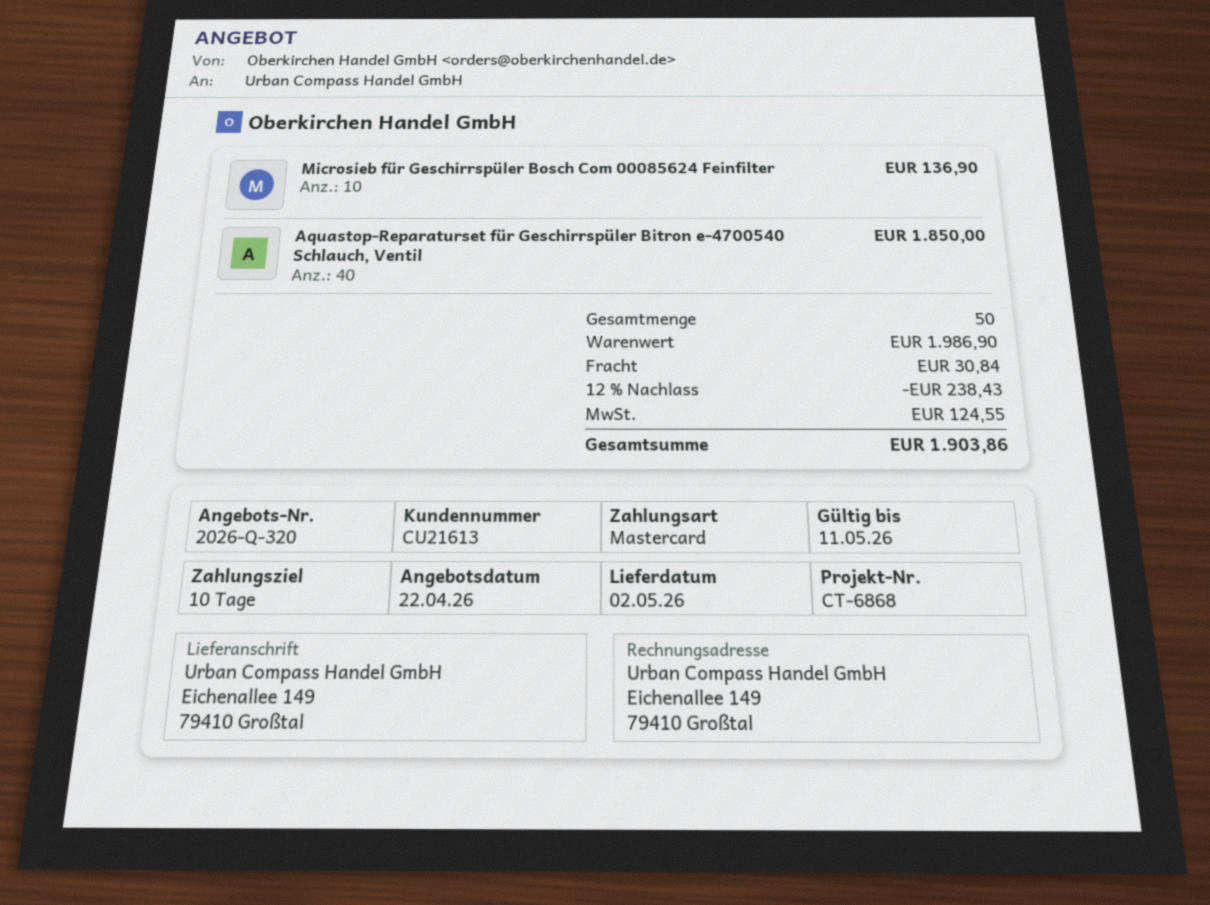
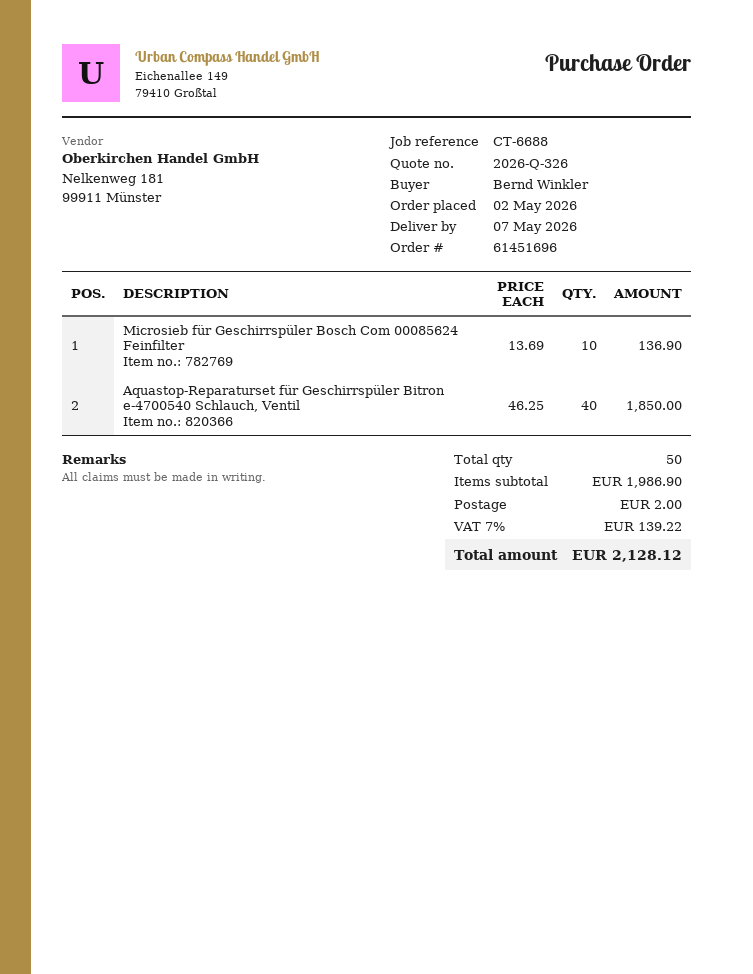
quote number: 2026-Q-320 -> 2026-Q-326
delivery date: 2026-05-02 -> 2026-05-07
reference: CT-6868 -> CT-6688
discount: 12% = 238.43 -> none
shipping: 30.84 -> 2.00
tax: 124.55 -> 139.22
total: 1903.86 -> 2128.12

